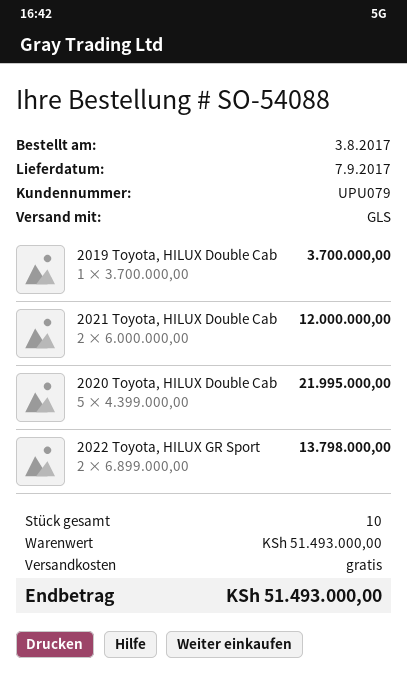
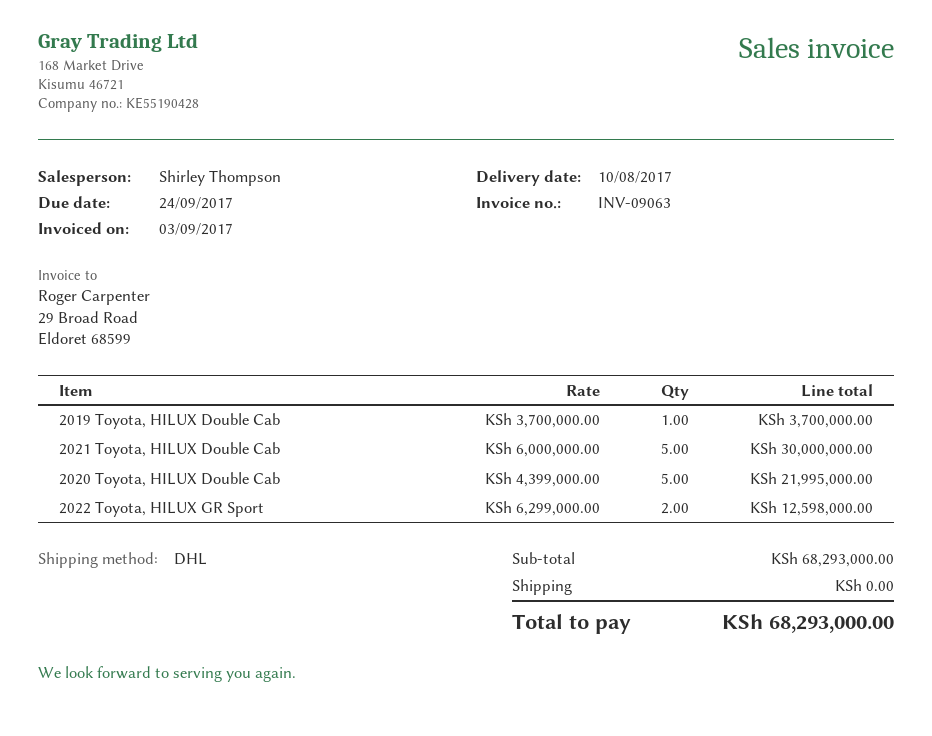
delivery date: 2017-09-07 -> 2017-08-10
shipping method: GLS -> DHL
2021 Toyota, HILUX Double Cab: 2 x 6000000.00 = 12000000.00 -> 5 x 6000000.00 = 30000000.00
2022 Toyota, HILUX GR Sport: 2 x 6899000.00 = 13798000.00 -> 2 x 6299000.00 = 12598000.00
subtotal: 51493000.00 -> 68293000.00
total: 51493000.00 -> 68293000.00

